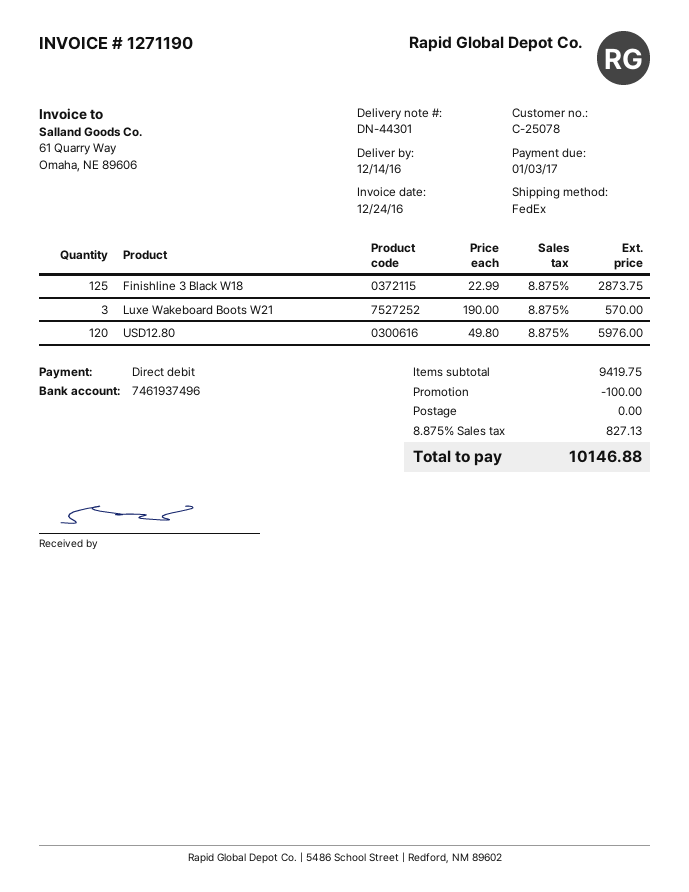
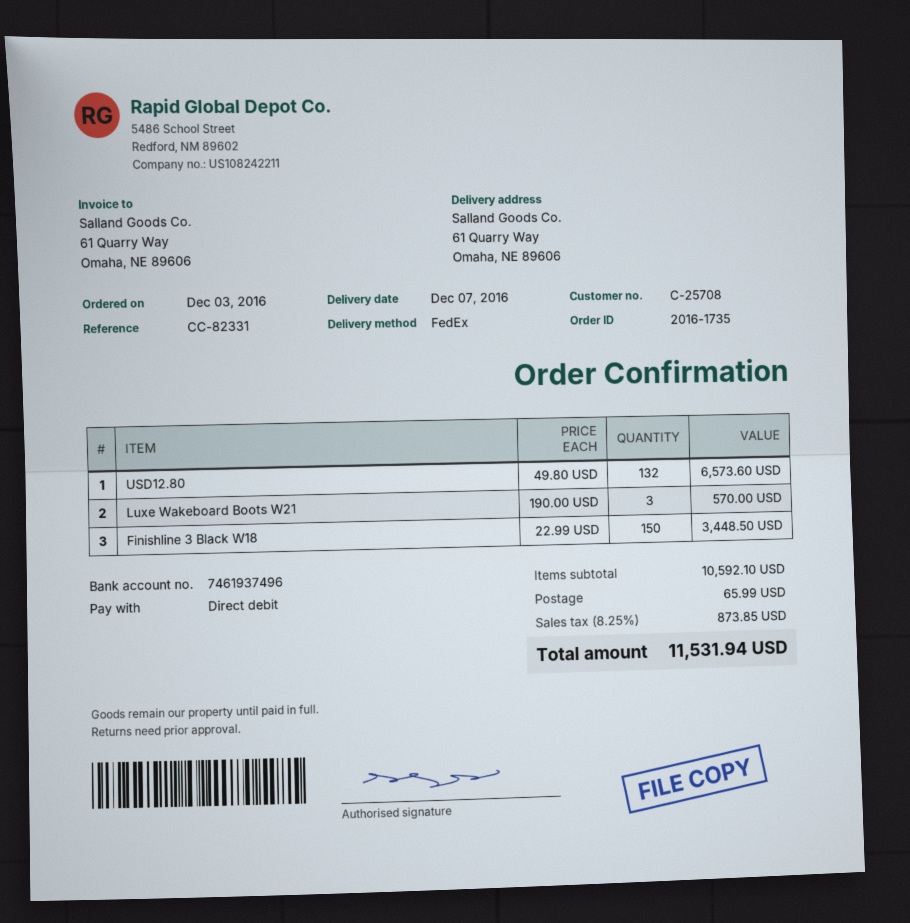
delivery date: 2016-12-14 -> 2016-12-07
customer number: C-25078 -> C-25708
Finishline 3 Black W18: 125 x 22.99 = 2873.75 -> 150 x 22.99 = 3448.50
USD12.80: 120 x 49.80 = 5976.00 -> 132 x 49.80 = 6573.60
subtotal: 9419.75 -> 10592.10
discount: 100.00 -> none
shipping: 0.00 -> 65.99
tax: 8.875% = 827.13 -> 8.25% = 873.85
total: 10146.88 -> 11531.94

